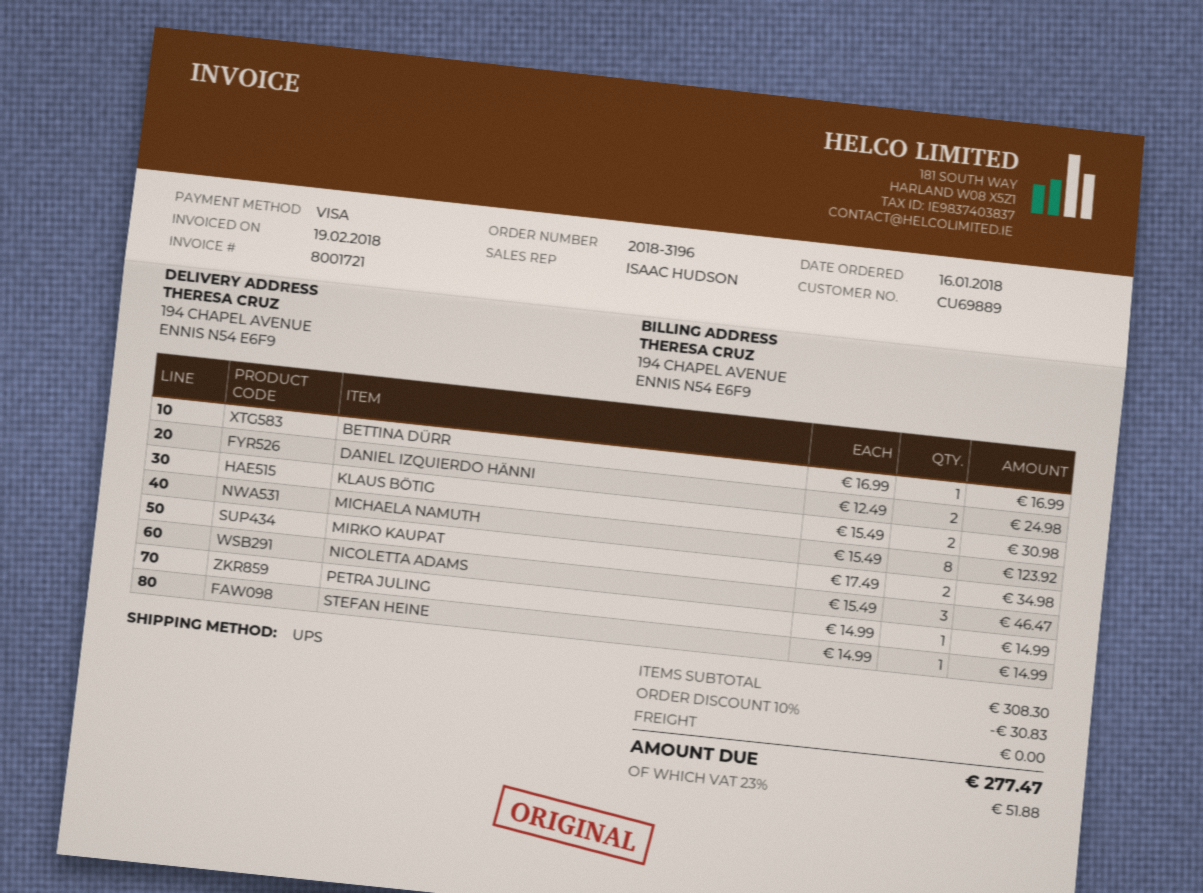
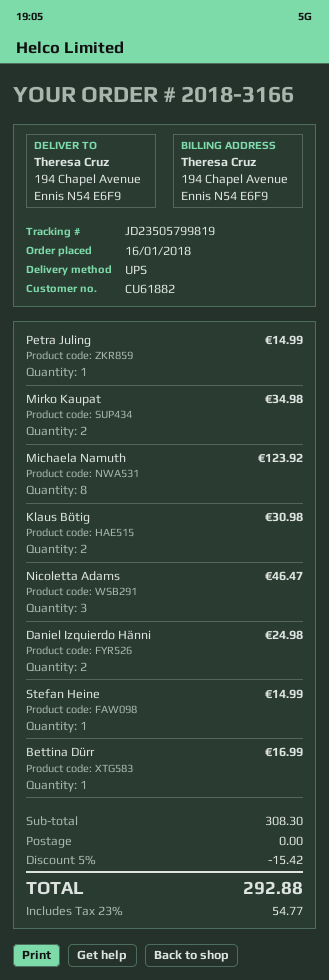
order number: 2018-3196 -> 2018-3166
customer number: CU69889 -> CU61882
discount: 10% = 30.83 -> 5% = 15.42
tax: 23% = 51.88 -> 23% = 54.77
total: 277.47 -> 292.88

